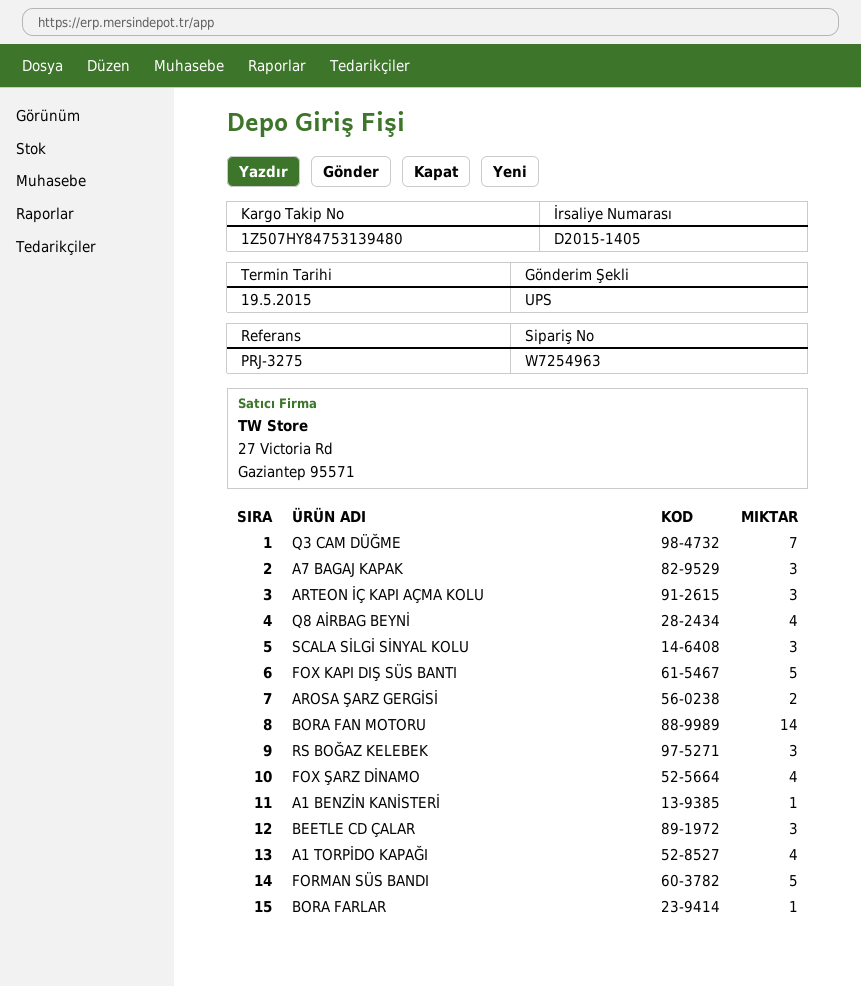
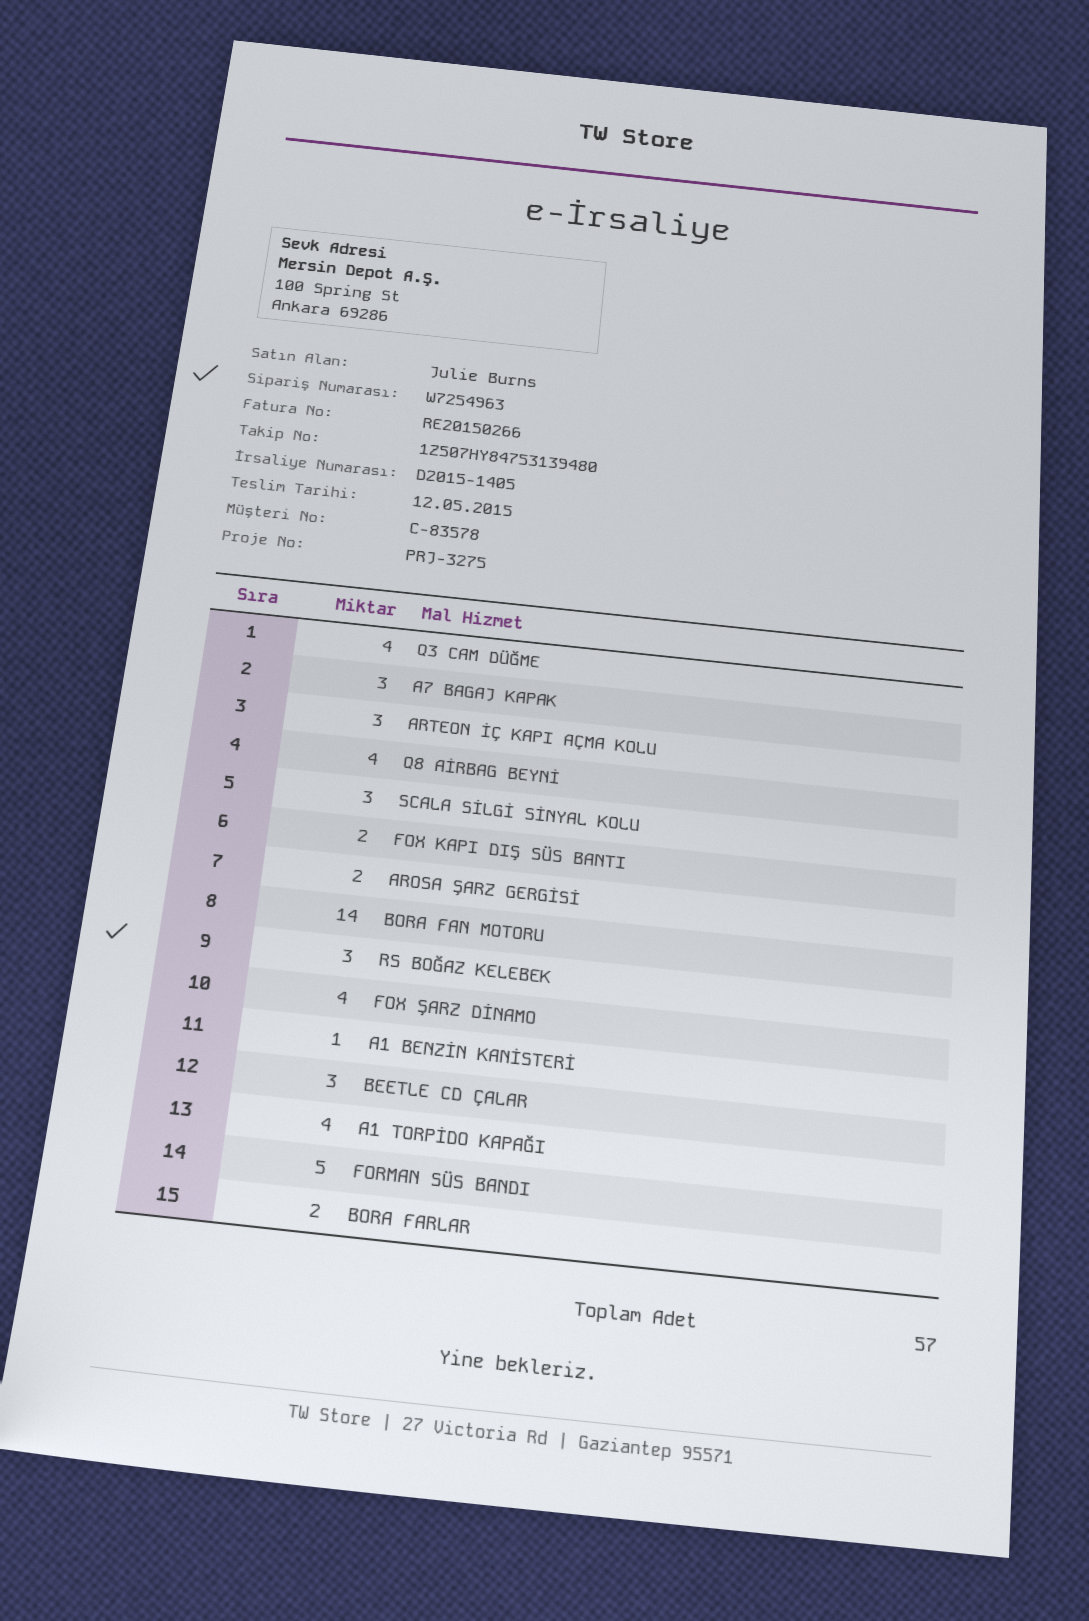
delivery date: 2015-05-19 -> 2015-05-12
Q3 CAM DÜĞME: 7 -> 4
FOX KAPI DIŞ SÜS BANTI: 5 -> 2
BORA FARLAR: 1 -> 2

